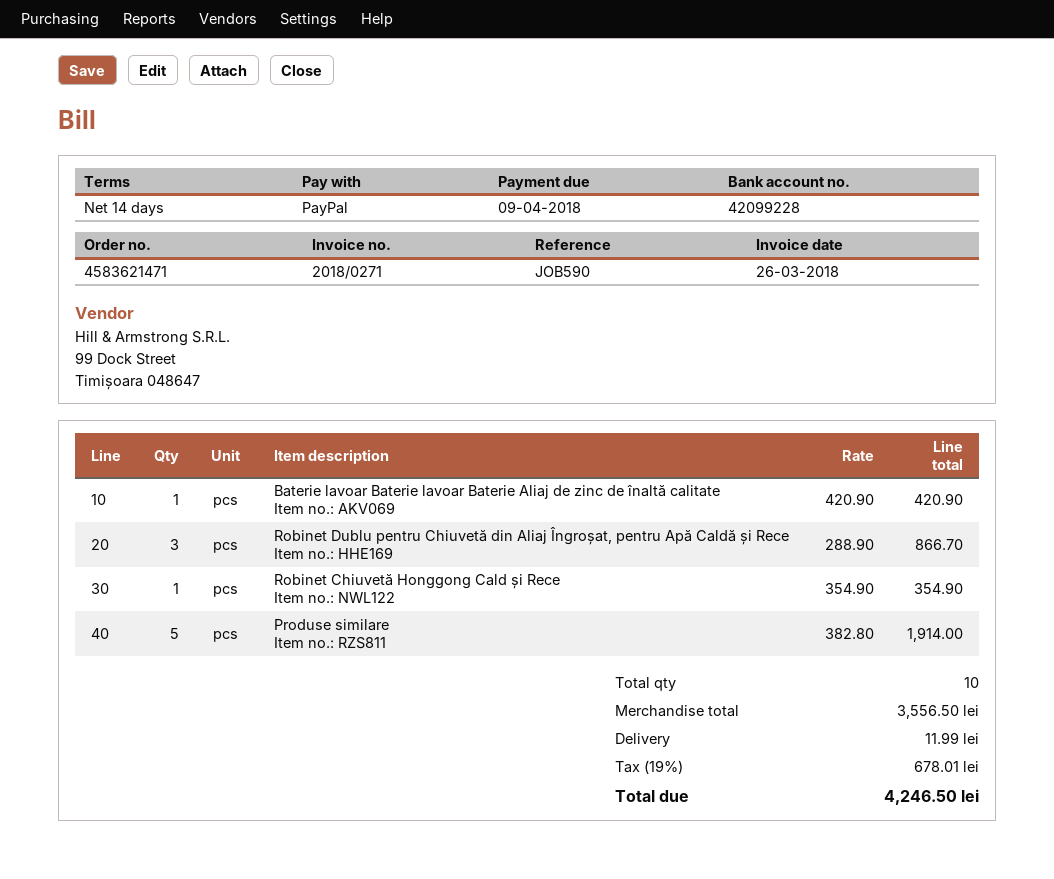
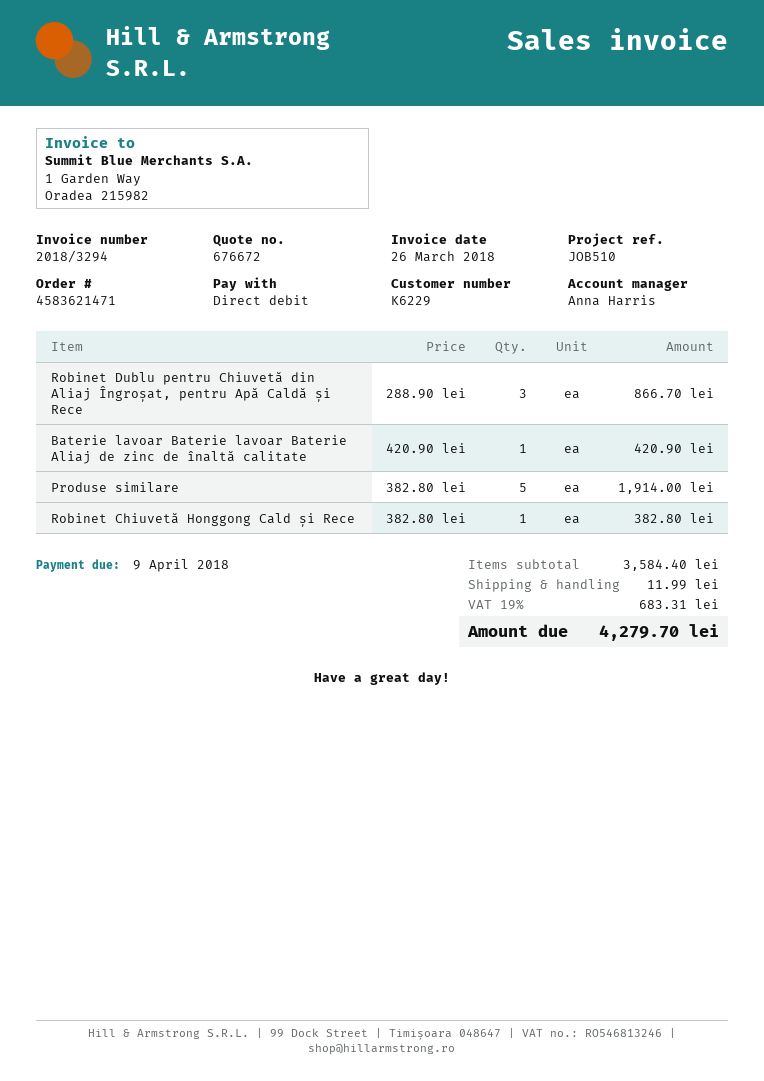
invoice number: 2018/0271 -> 2018/3294
reference: JOB590 -> JOB510
payment method: PayPal -> direct debit
Robinet Chiuvetă Honggong Cald și Rece: 1 x 354.90 = 354.90 -> 1 x 382.80 = 382.80
subtotal: 3556.50 -> 3584.40
tax: 19% = 678.01 -> 19% = 683.31
total: 4246.50 -> 4279.70

